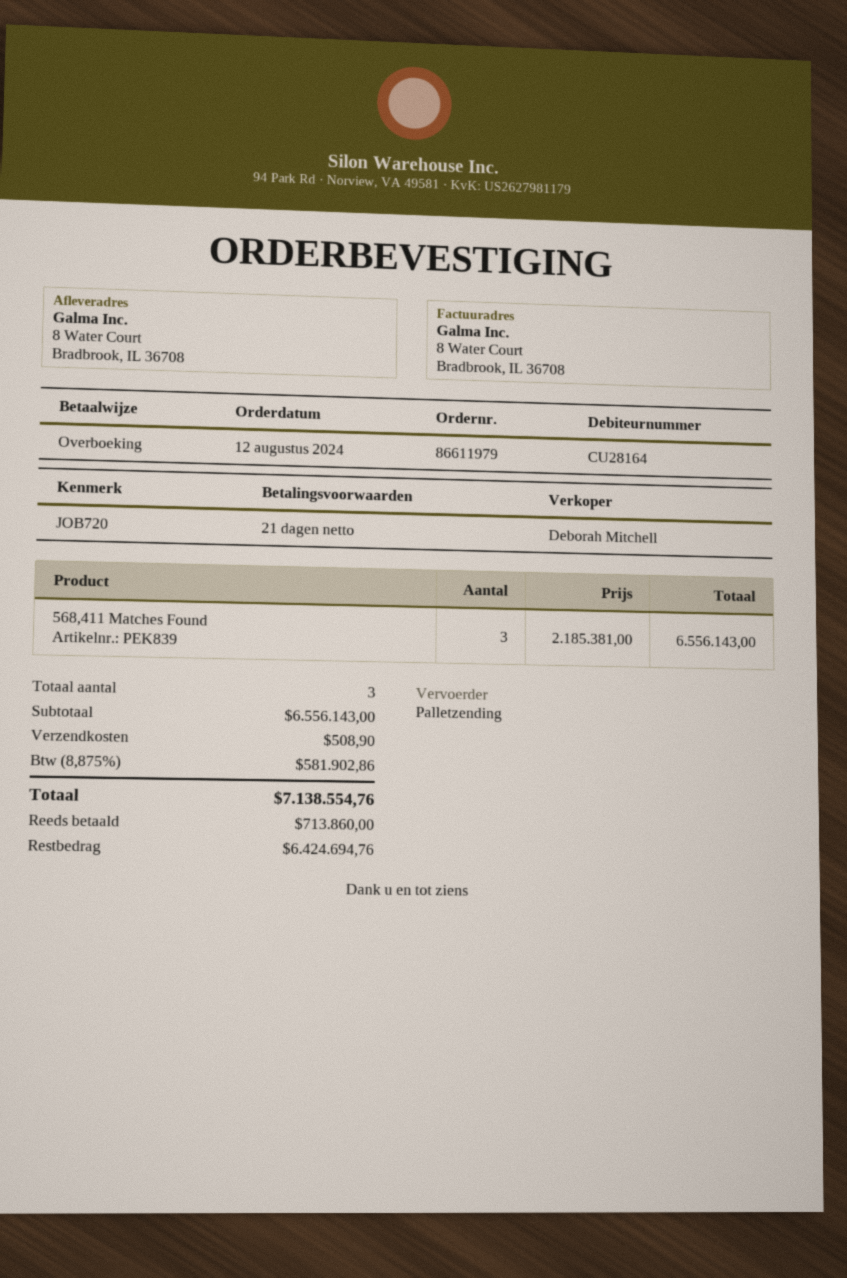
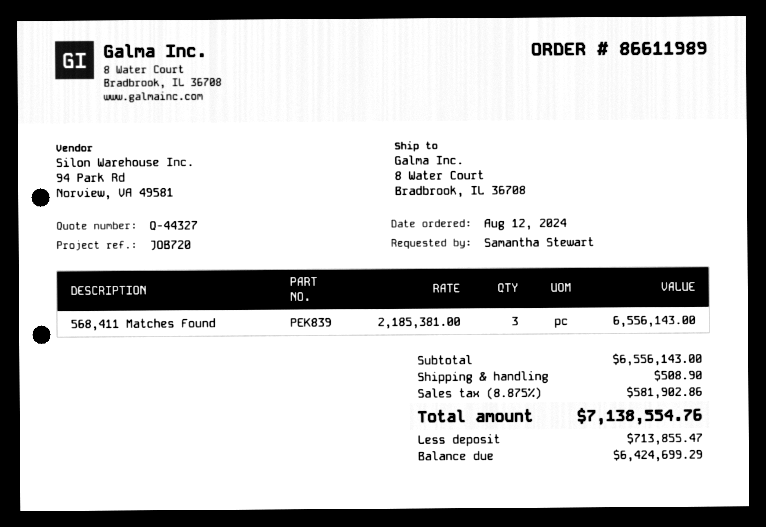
order number: 86611979 -> 86611989
deposit: 713860.00 -> 713855.47
balance: 6424694.76 -> 6424699.29

